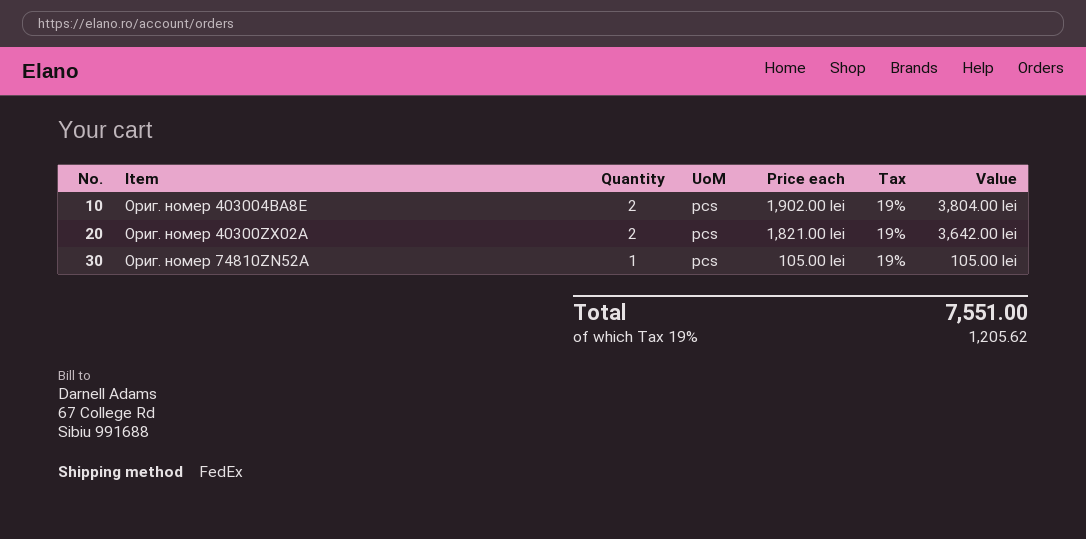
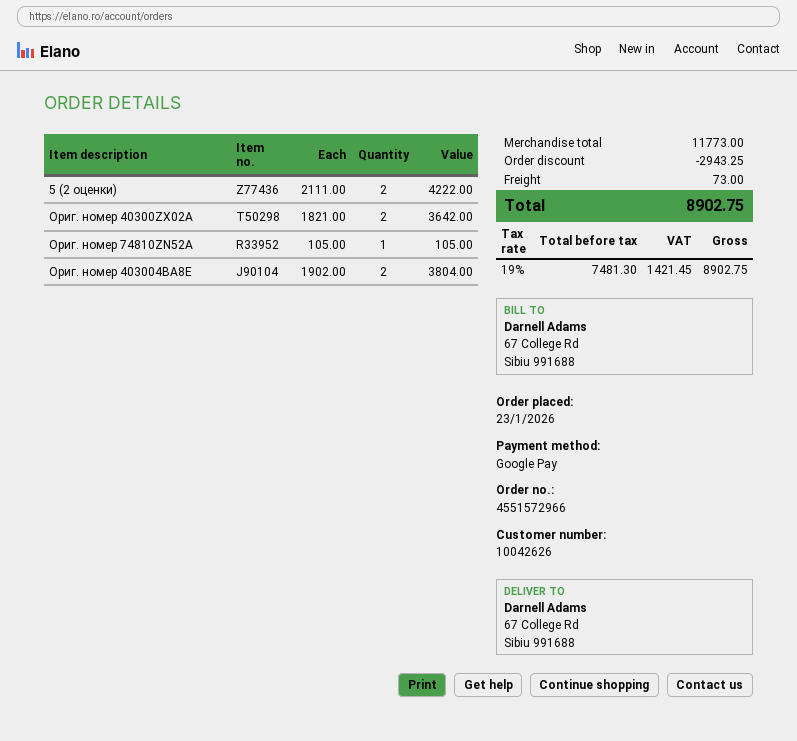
5 (2 оценки): none -> 2 x 2111.00 = 4222.00
discount: none -> 2943.25
shipping: none -> 73.00
tax: 19% = 1205.62 -> 19% = 1421.45
total: 7551.00 -> 8902.75

